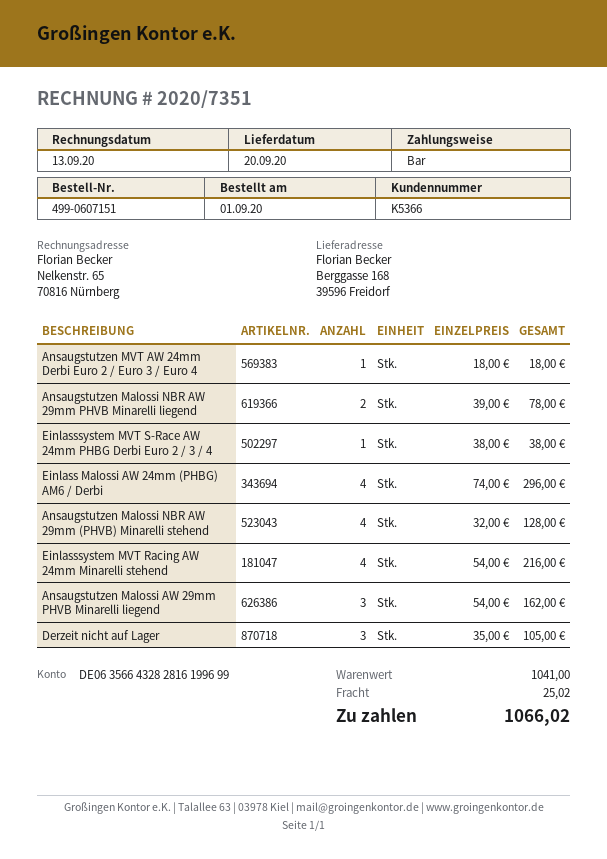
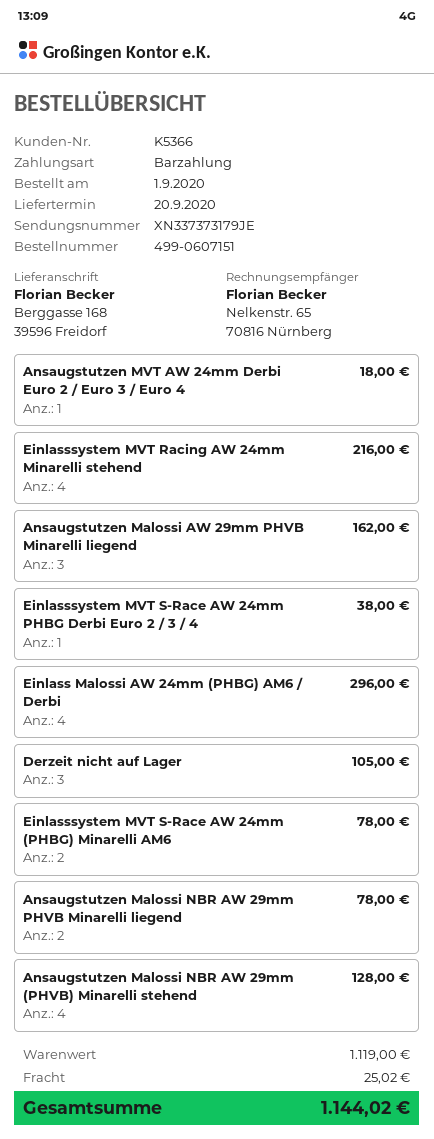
Einlasssystem MVT S-Race AW 24mm (PHBG) Minarelli AM6: none -> 2 for 78.00
subtotal: 1041.00 -> 1119.00
total: 1066.02 -> 1144.02

